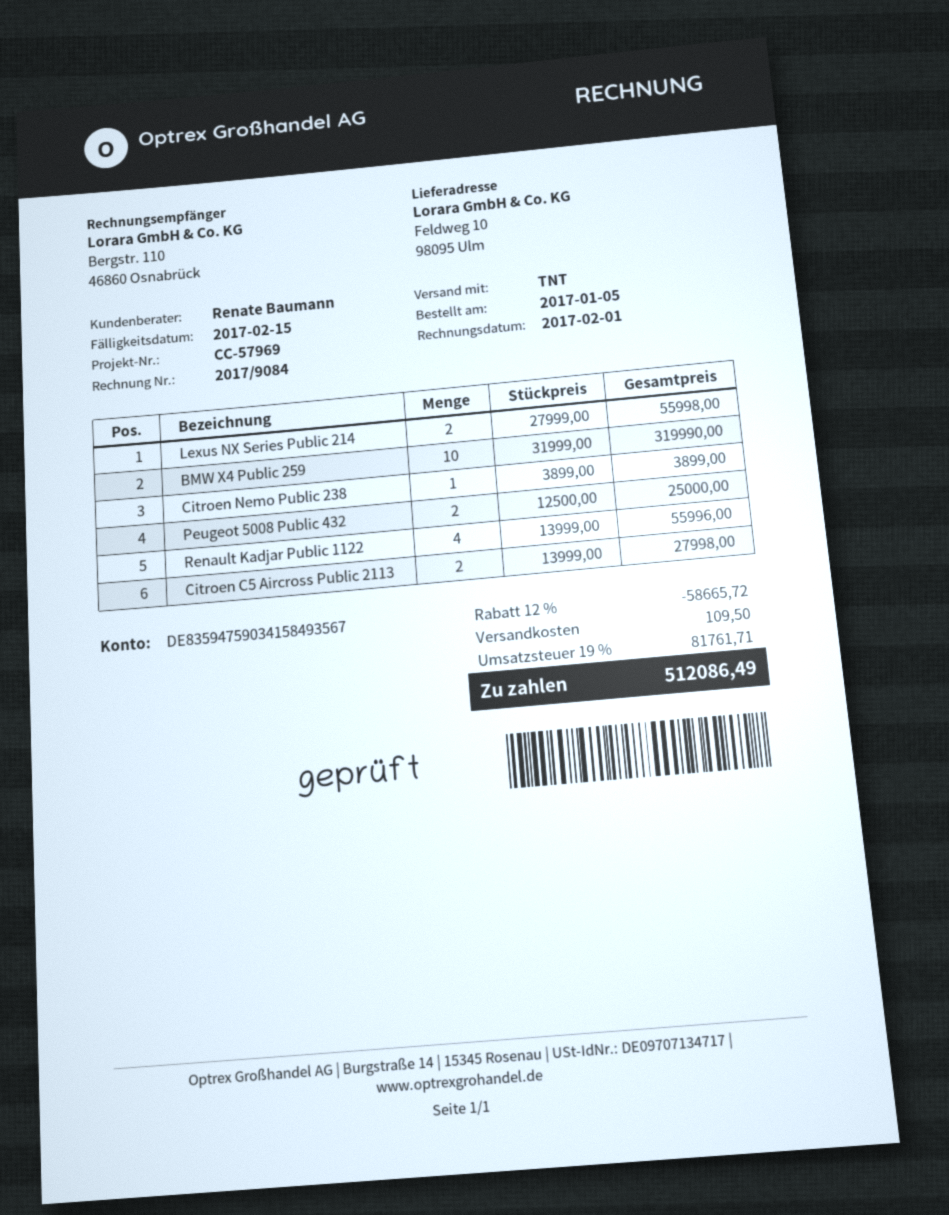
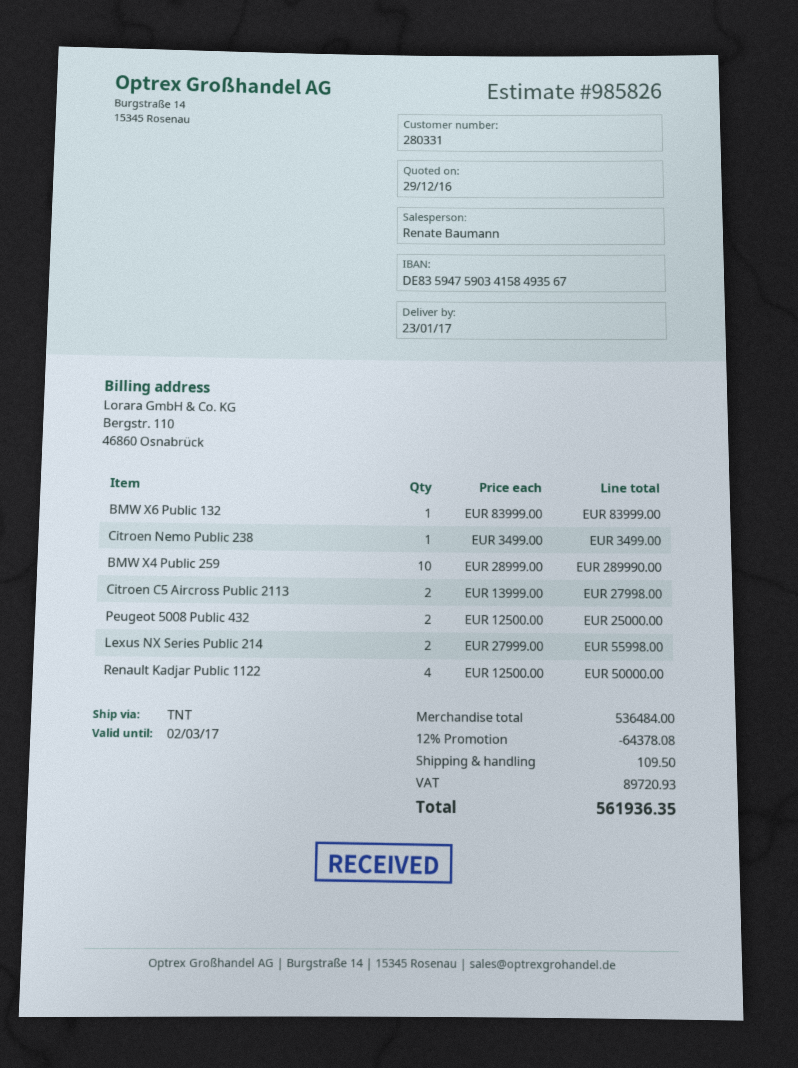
BMW X4 Public 259: 10 x 31999.00 = 319990.00 -> 10 x 28999.00 = 289990.00
Citroen Nemo Public 238: 1 x 3899.00 = 3899.00 -> 1 x 3499.00 = 3499.00
Renault Kadjar Public 1122: 4 x 13999.00 = 55996.00 -> 4 x 12500.00 = 50000.00
BMW X6 Public 132: none -> 1 x 83999.00 = 83999.00
discount: 12% = 58665.72 -> 12% = 64378.08
tax: 81761.71 -> 89720.93
total: 512086.49 -> 561936.35

